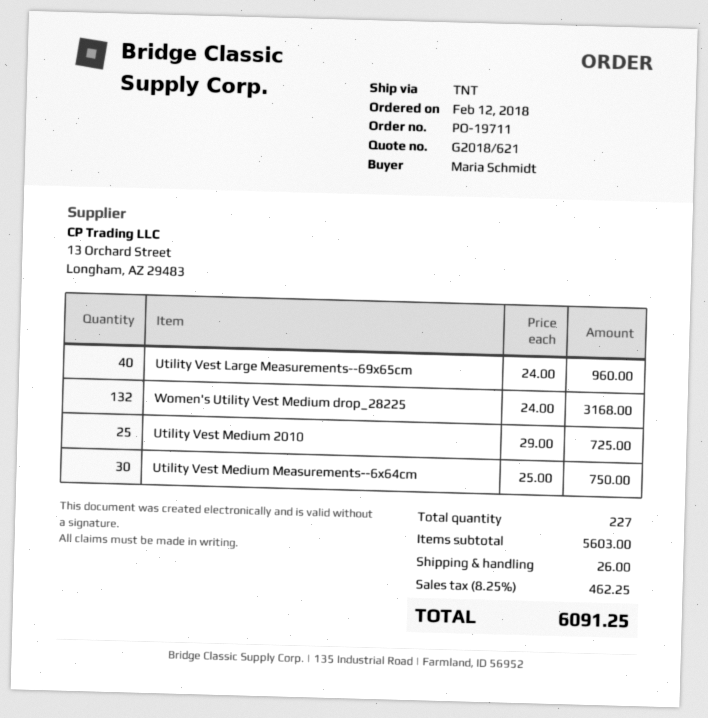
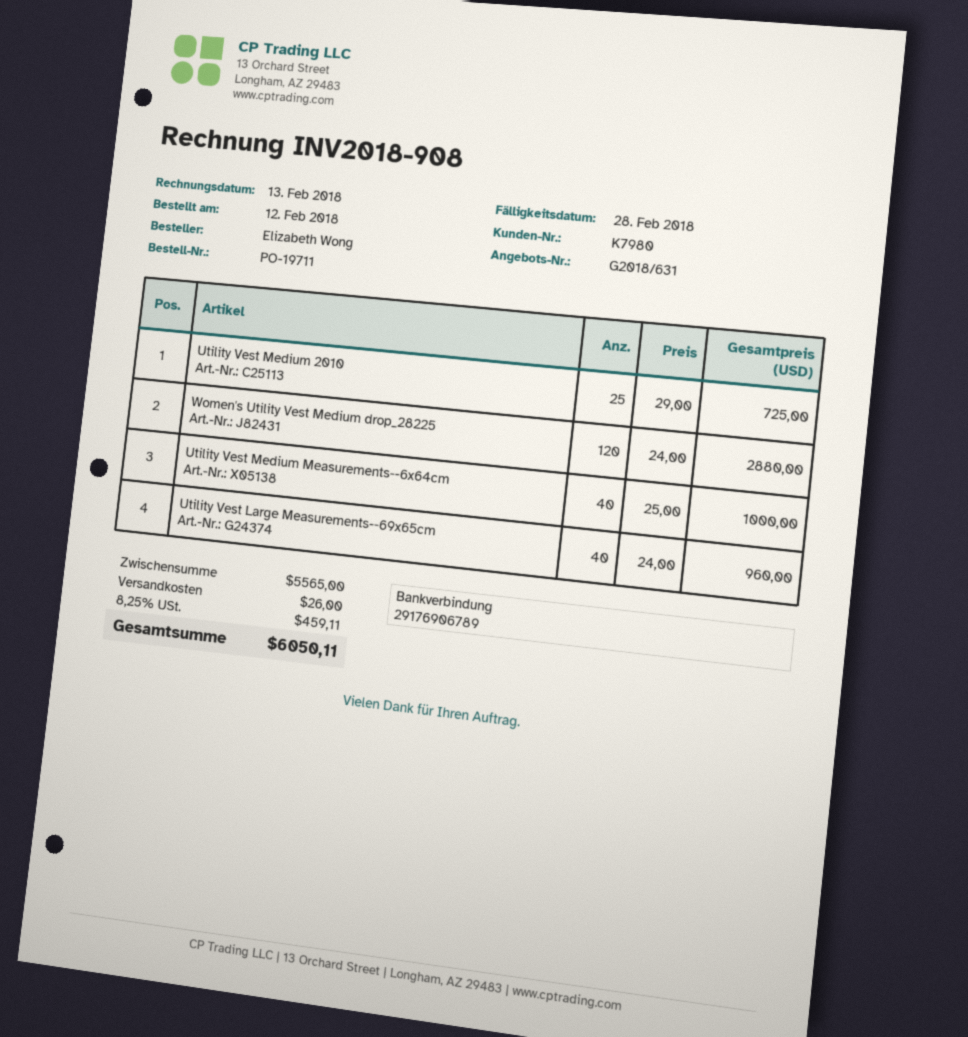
quote number: G2018/621 -> G2018/631
ordered by: Maria Schmidt -> Elizabeth Wong
Women's Utility Vest Medium drop_28225: 132 x 24.00 = 3168.00 -> 120 x 24.00 = 2880.00
Utility Vest Medium Measurements--6x64cm: 30 x 25.00 = 750.00 -> 40 x 25.00 = 1000.00
subtotal: 5603.00 -> 5565.00
tax: 8.25% = 462.25 -> 8.25% = 459.11
total: 6091.25 -> 6050.11

